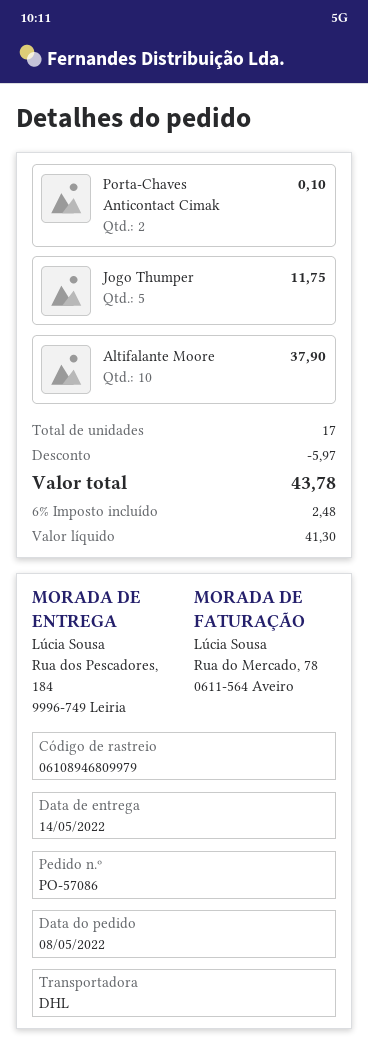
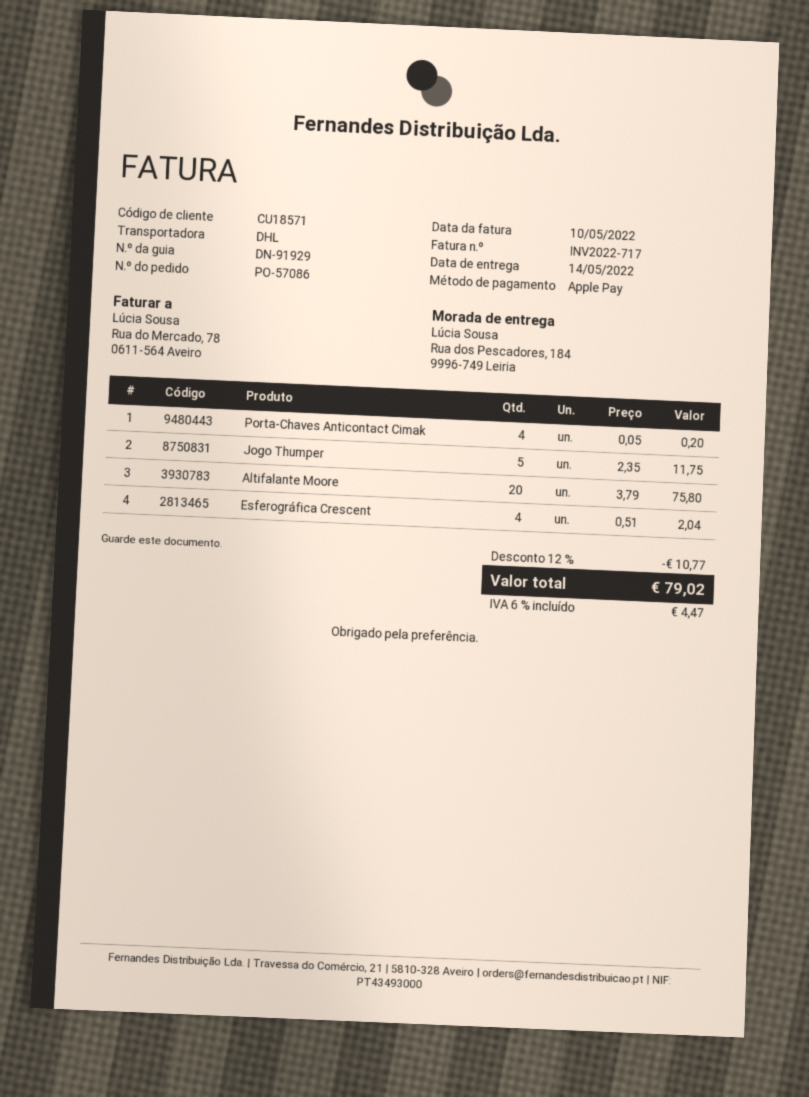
Porta-Chaves Anticontact Cimak: 2 for 0.10 -> 4 for 0.20
Altifalante Moore: 10 for 37.90 -> 20 for 75.80
Esferográfica Crescent: none -> 4 for 2.04
discount: 5.97 -> 10.77
tax: 6% = 2.48 -> 6% = 4.47
total: 43.78 -> 79.02

